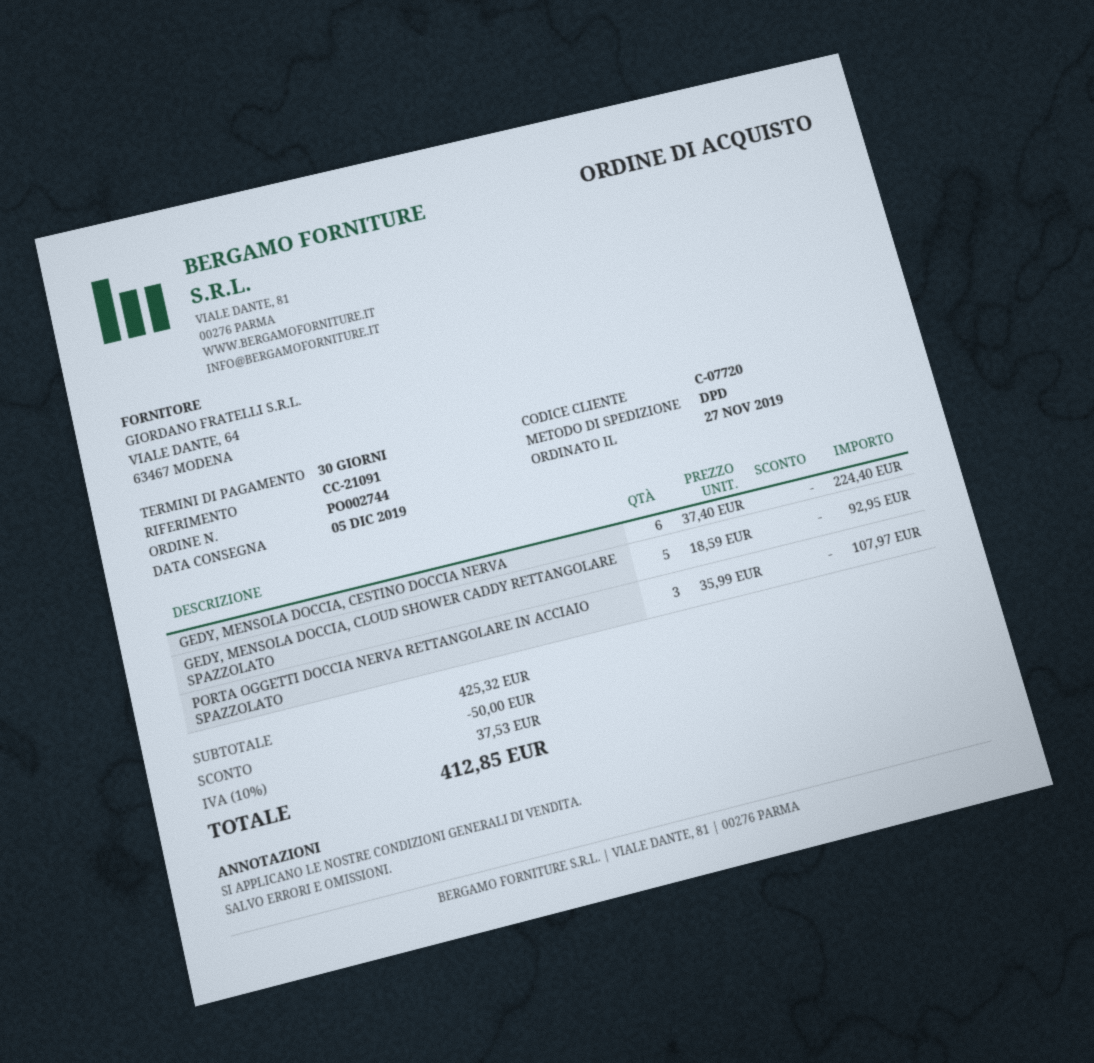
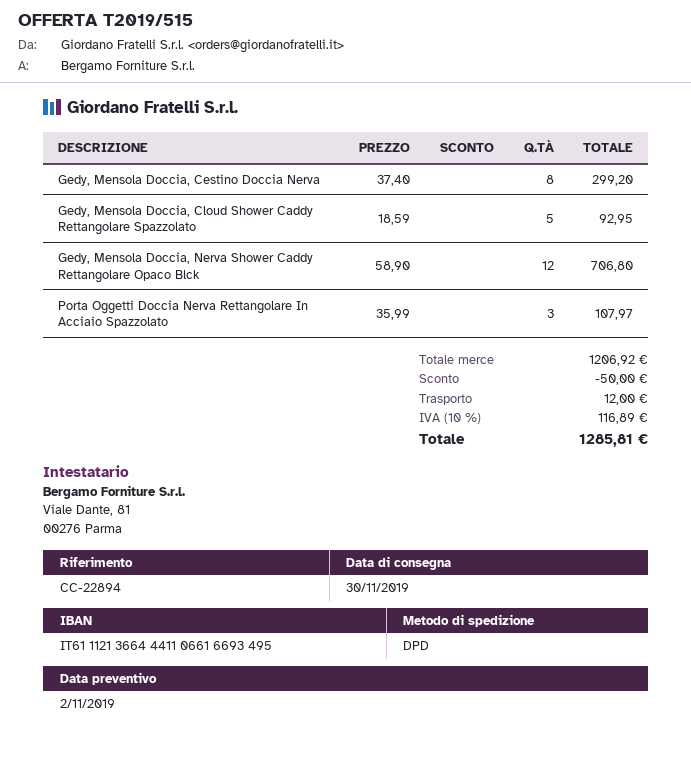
delivery date: 2019-12-05 -> 2019-11-30
reference: CC-21091 -> CC-22894
GEDY, MENSOLA DOCCIA, CESTINO DOCCIA NERVA: 6 x 37.40 = 224.40 -> 8 x 37.40 = 299.20
Gedy, Mensola Doccia, Nerva Shower Caddy Rettangolare Opaco Blck: none -> 12 x 58.90 = 706.80
subtotal: 425.32 -> 1206.92
shipping: none -> 12.00
tax: 10% = 37.53 -> 10% = 116.89
total: 412.85 -> 1285.81

